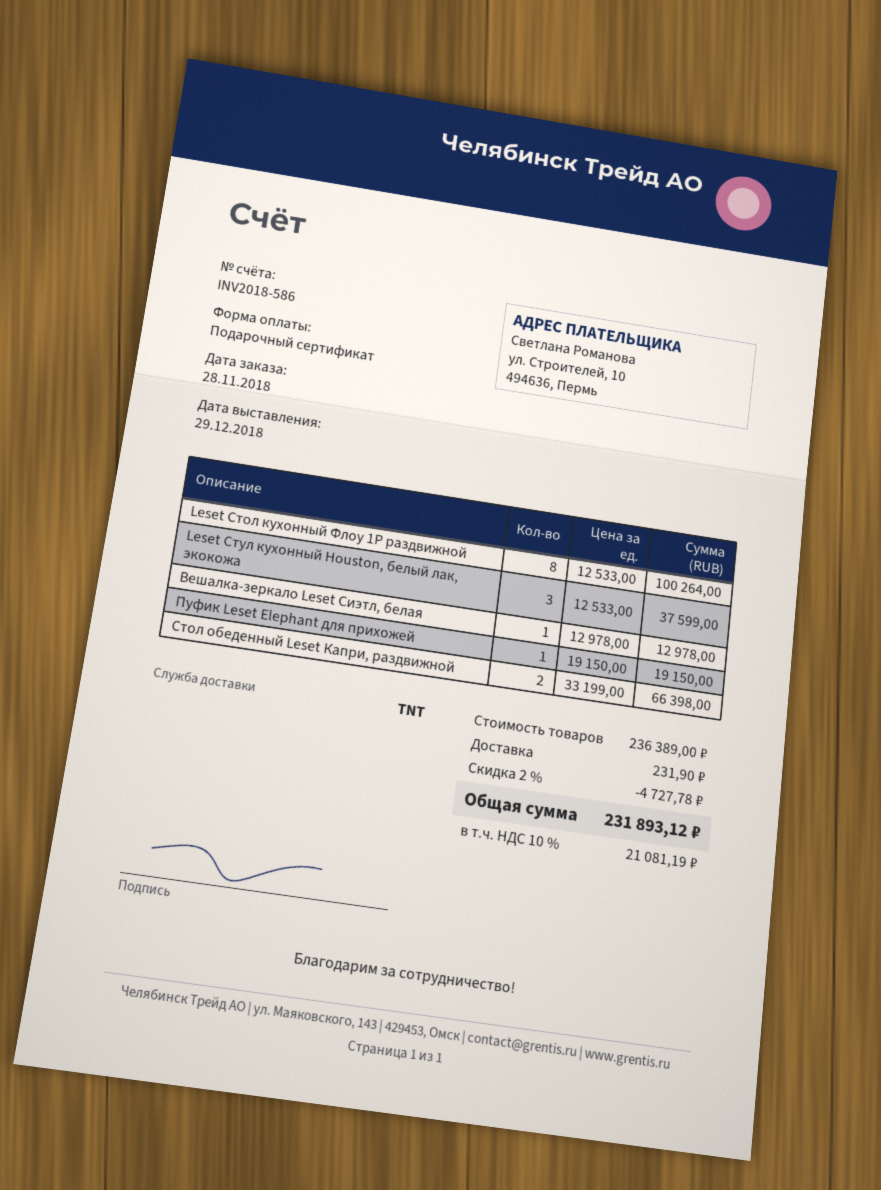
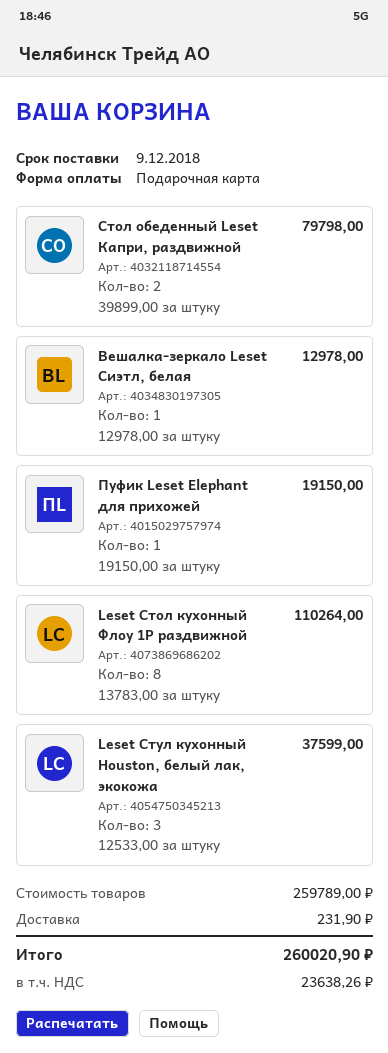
Leset Стол кухонный Флоу 1Р раздвижной: 8 x 12533.00 = 100264.00 -> 8 x 13783.00 = 110264.00
Стол обеденный Leset Капри, раздвижной: 2 x 33199.00 = 66398.00 -> 2 x 39899.00 = 79798.00
subtotal: 236389.00 -> 259789.00
discount: 2% = 4727.78 -> none
tax: 21081.19 -> 23638.26
total: 231893.12 -> 260020.90

